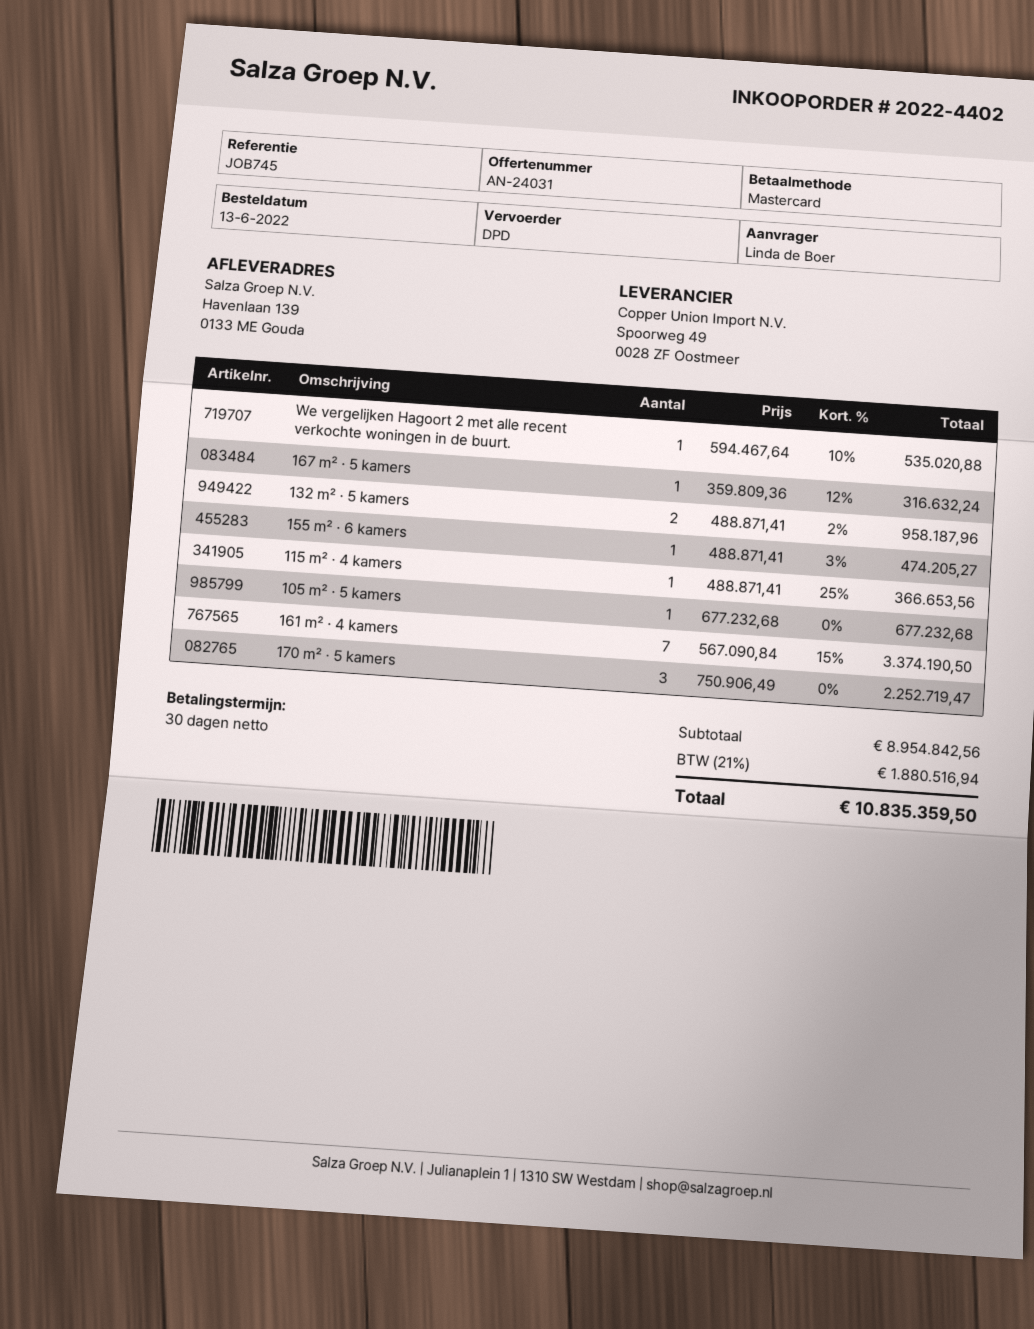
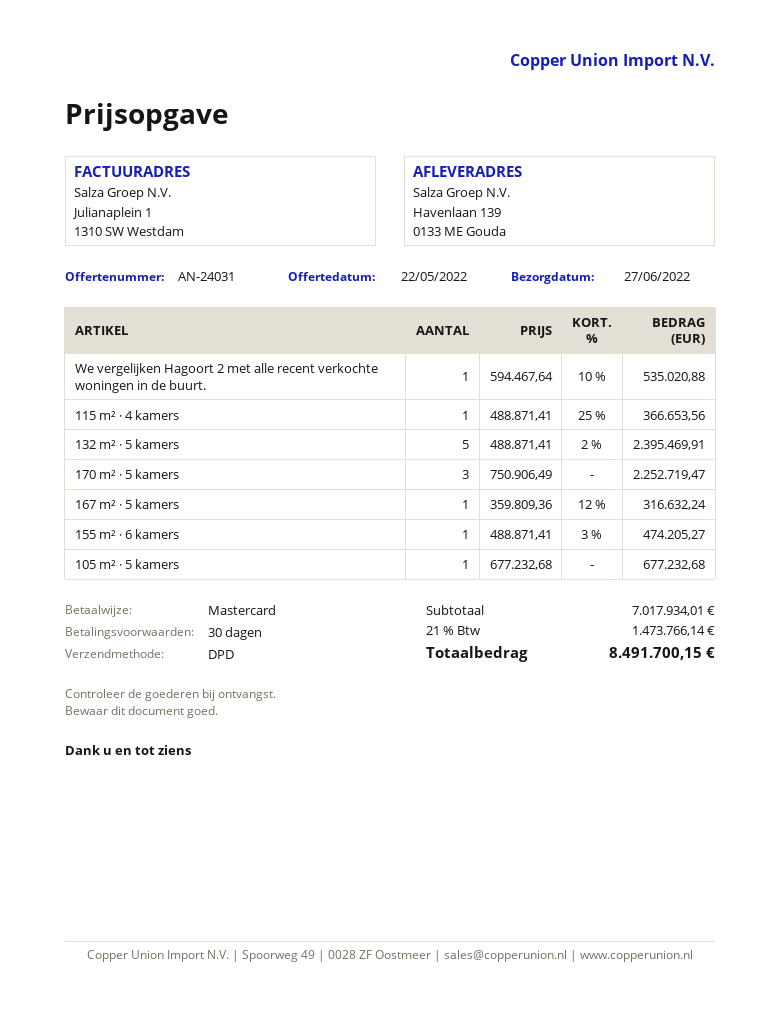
132 m² · 5 kamers: 2 x 488871.41 - 2% = 958187.96 -> 5 x 488871.41 - 2% = 2395469.91
161 m² · 4 kamers: 7 x 567090.84 - 15% = 3374190.50 -> none
subtotal: 8954842.56 -> 7017934.01
tax: 21% = 1880516.94 -> 21% = 1473766.14
total: 10835359.50 -> 8491700.15

